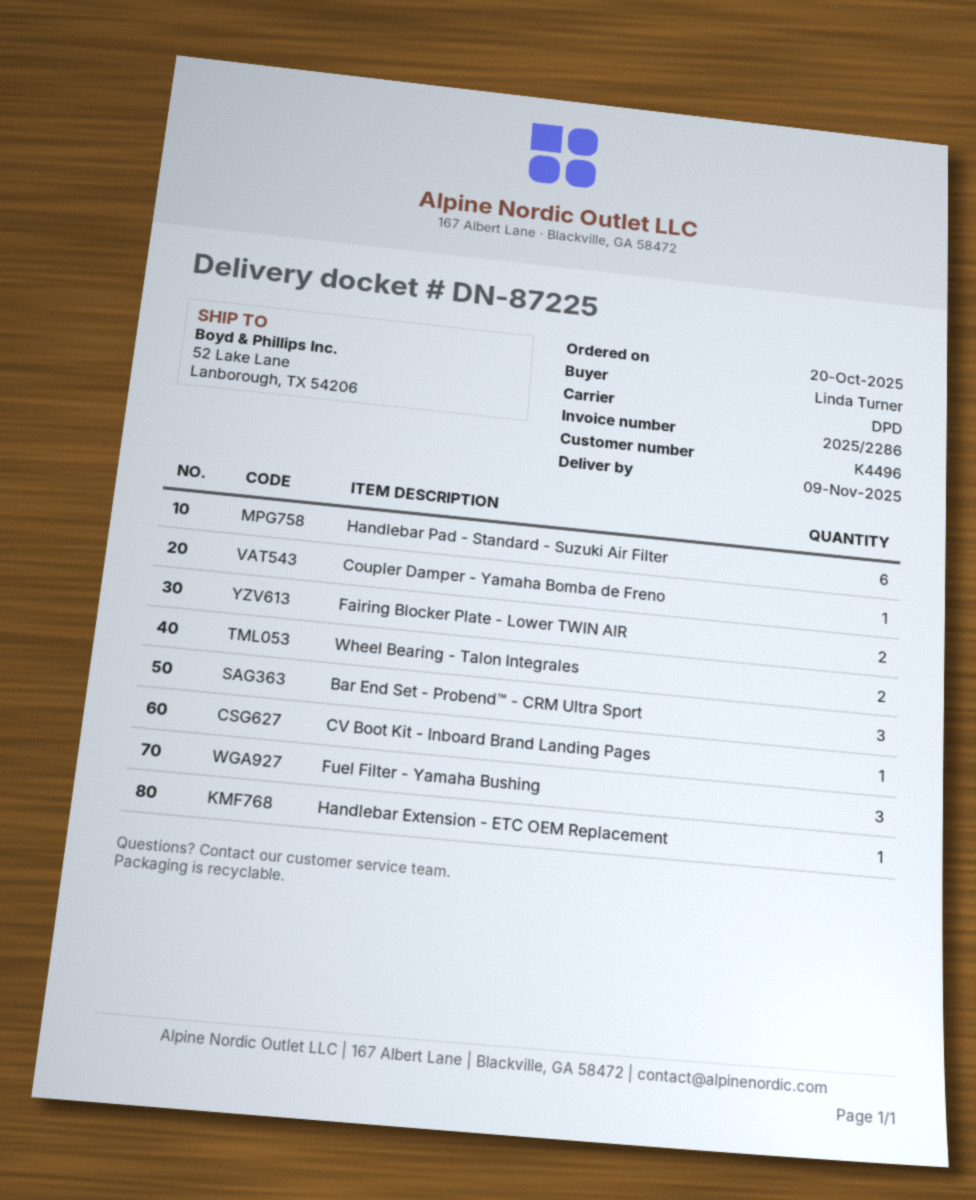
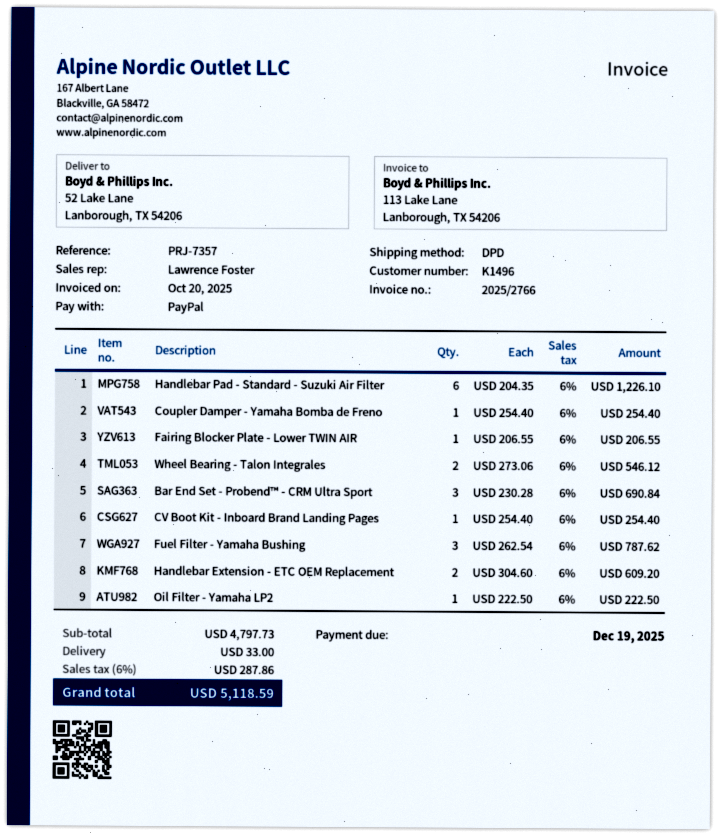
invoice number: 2025/2286 -> 2025/2766
customer number: K4496 -> K1496
Fairing Blocker Plate - Lower TWIN AIR: 2 -> 1
Handlebar Extension - ETC OEM Replacement: 1 -> 2
Oil Filter - Yamaha LP2: none -> 1

